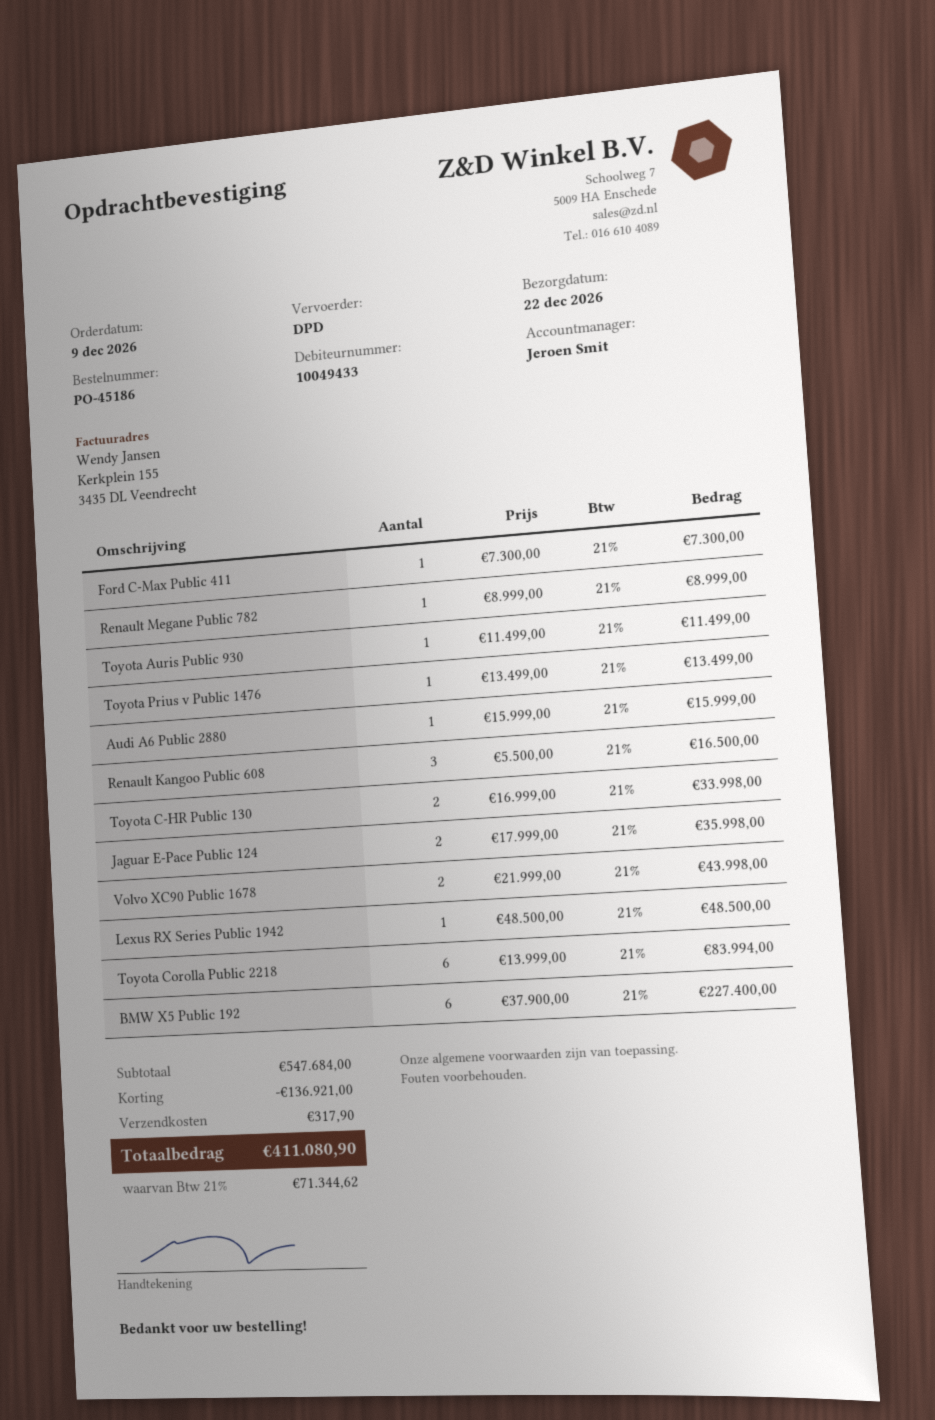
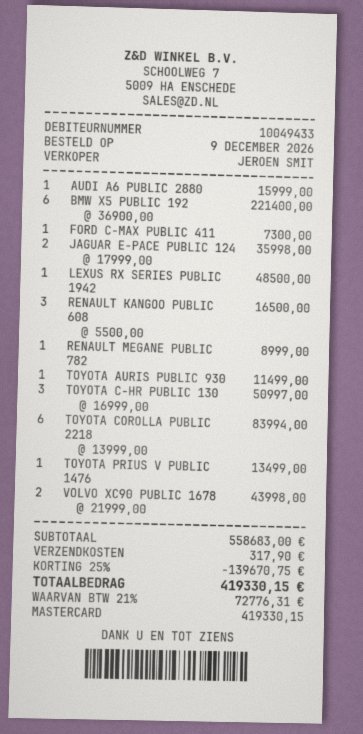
Toyota C-HR Public 130: 2 x 16999.00 = 33998.00 -> 3 x 16999.00 = 50997.00
BMW X5 Public 192: 6 x 37900.00 = 227400.00 -> 6 x 36900.00 = 221400.00
subtotal: 547684.00 -> 558683.00
discount: 136921.00 -> 139670.75
tax: 21% = 71344.62 -> 21% = 72776.31
total: 411080.90 -> 419330.15

